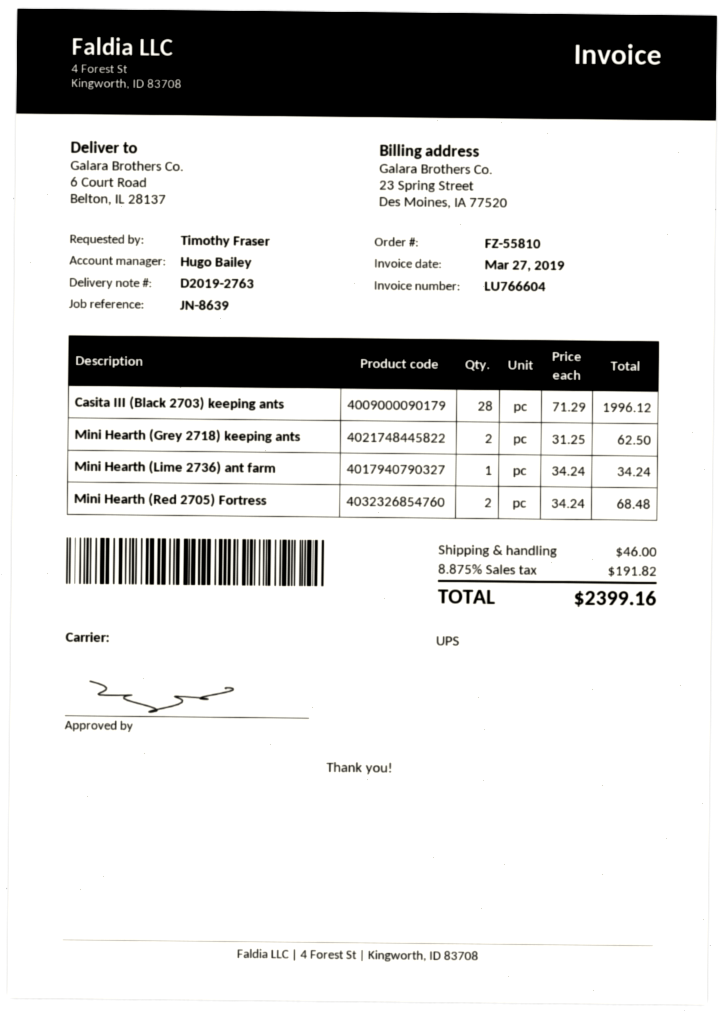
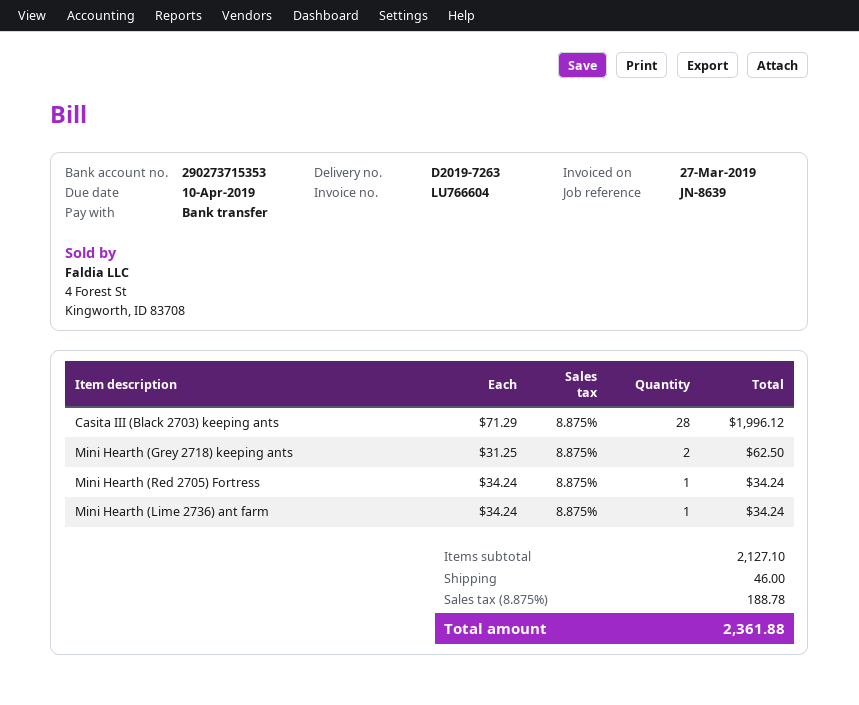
delivery note number: D2019-2763 -> D2019-7263
Mini Hearth (Red 2705) Fortress: 2 x 34.24 = 68.48 -> 1 x 34.24 = 34.24
tax: 8.875% = 191.82 -> 8.875% = 188.78
total: 2399.16 -> 2361.88

